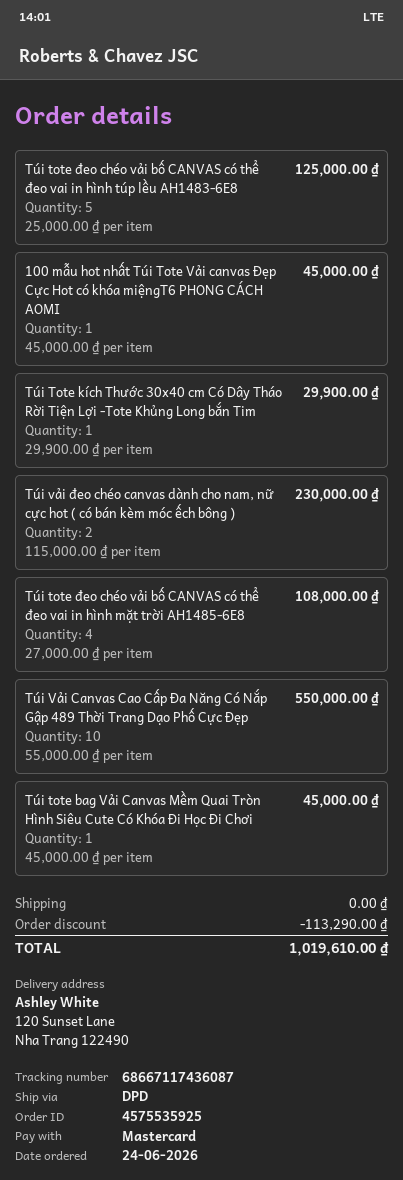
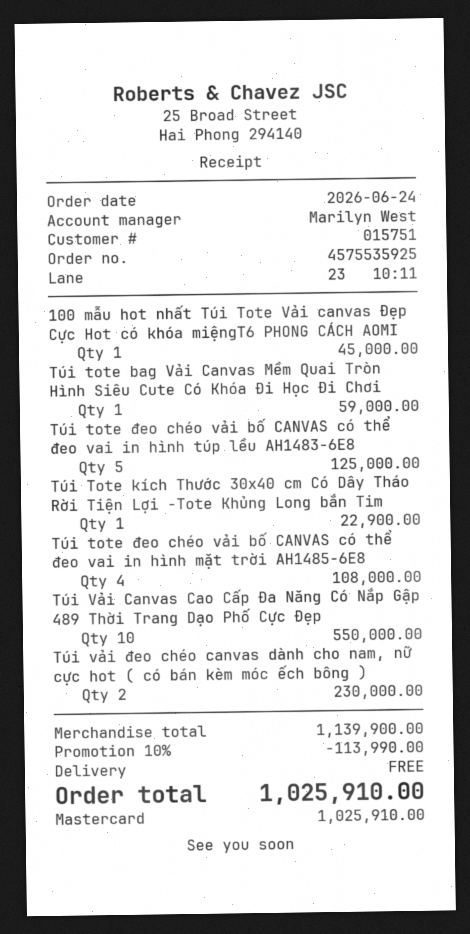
Túi Tote kích Thước 30x40 cm Có Dây Tháo Rời Tiện Lợi -Tote Khủng Long bắn Tim: 1 for 29900.00 -> 1 for 22900.00
Túi tote bag Vải Canvas Mềm Quai Tròn Hình Siêu Cute Có Khóa Đi Học Đi Chơi: 1 for 45000.00 -> 1 for 59000.00
discount: 113290.00 -> 113990.00
total: 1019610.00 -> 1025910.00

